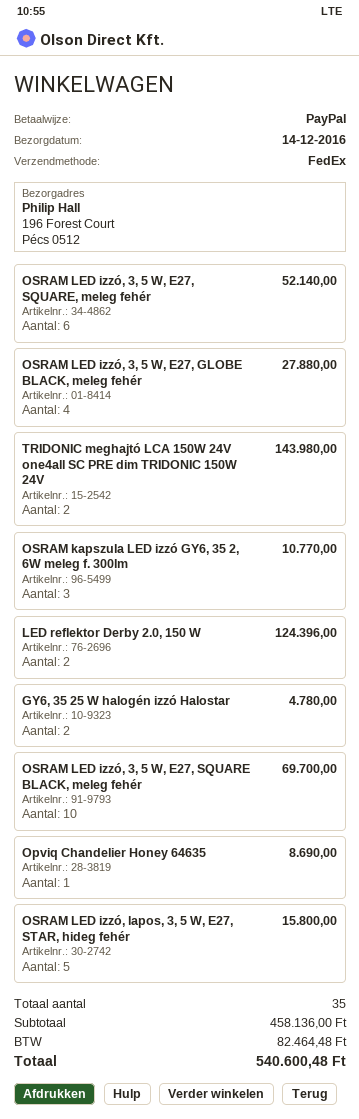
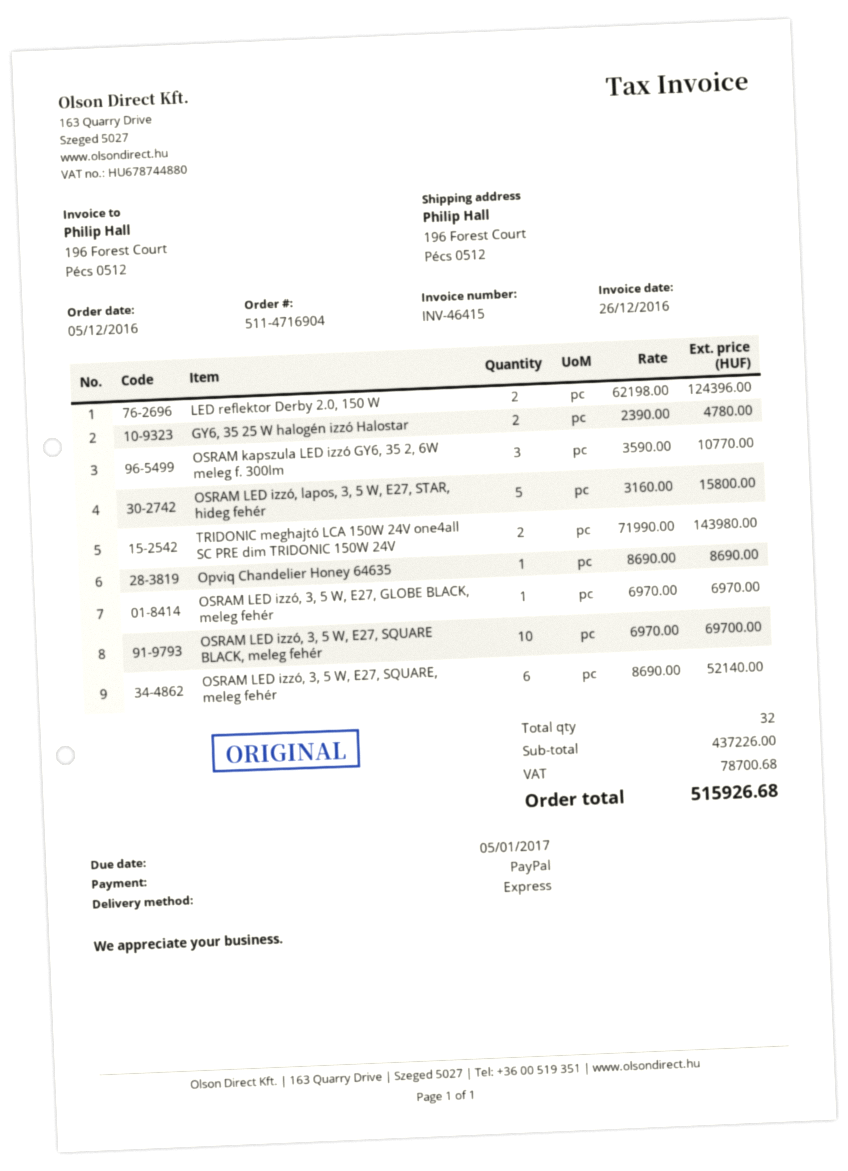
shipping method: FedEx -> express
OSRAM LED izzó, 3, 5 W, E27, GLOBE BLACK, meleg fehér: 4 for 27880.00 -> 1 for 6970.00
total quantity: 35 -> 32
subtotal: 458136.00 -> 437226.00
tax: 82464.48 -> 78700.68
total: 540600.48 -> 515926.68

